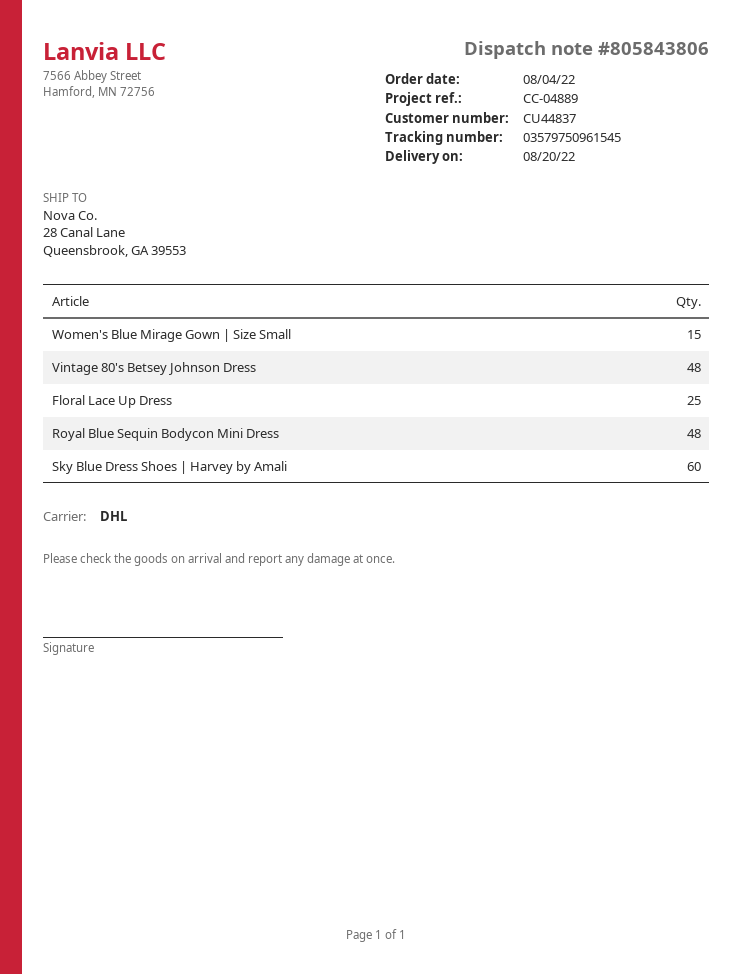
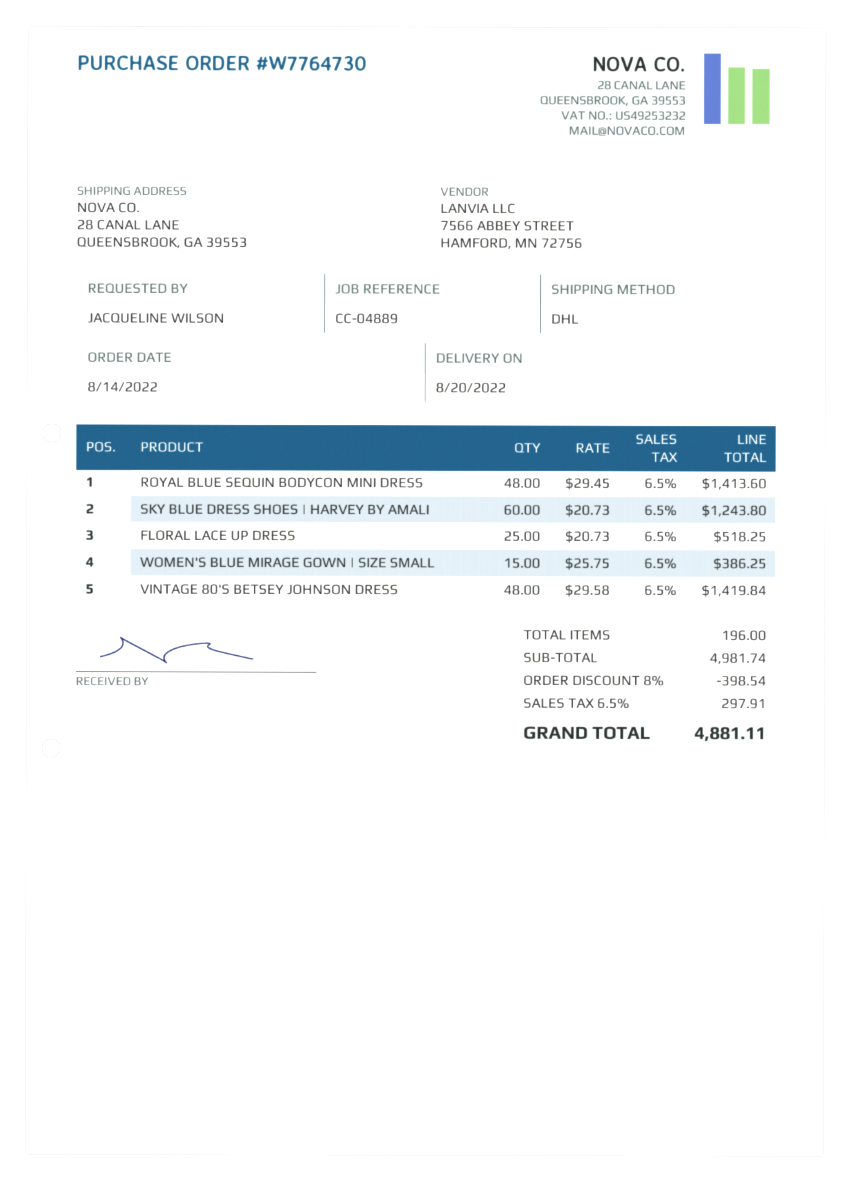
order date: 2022-08-04 -> 2022-08-14

